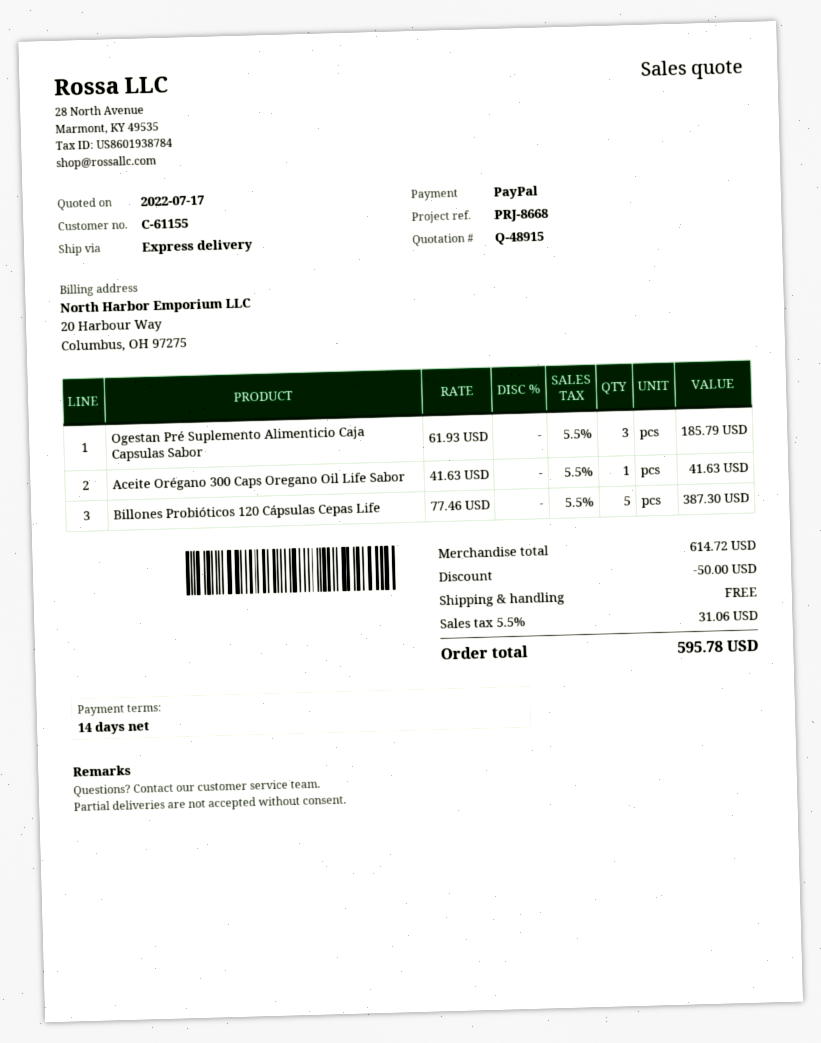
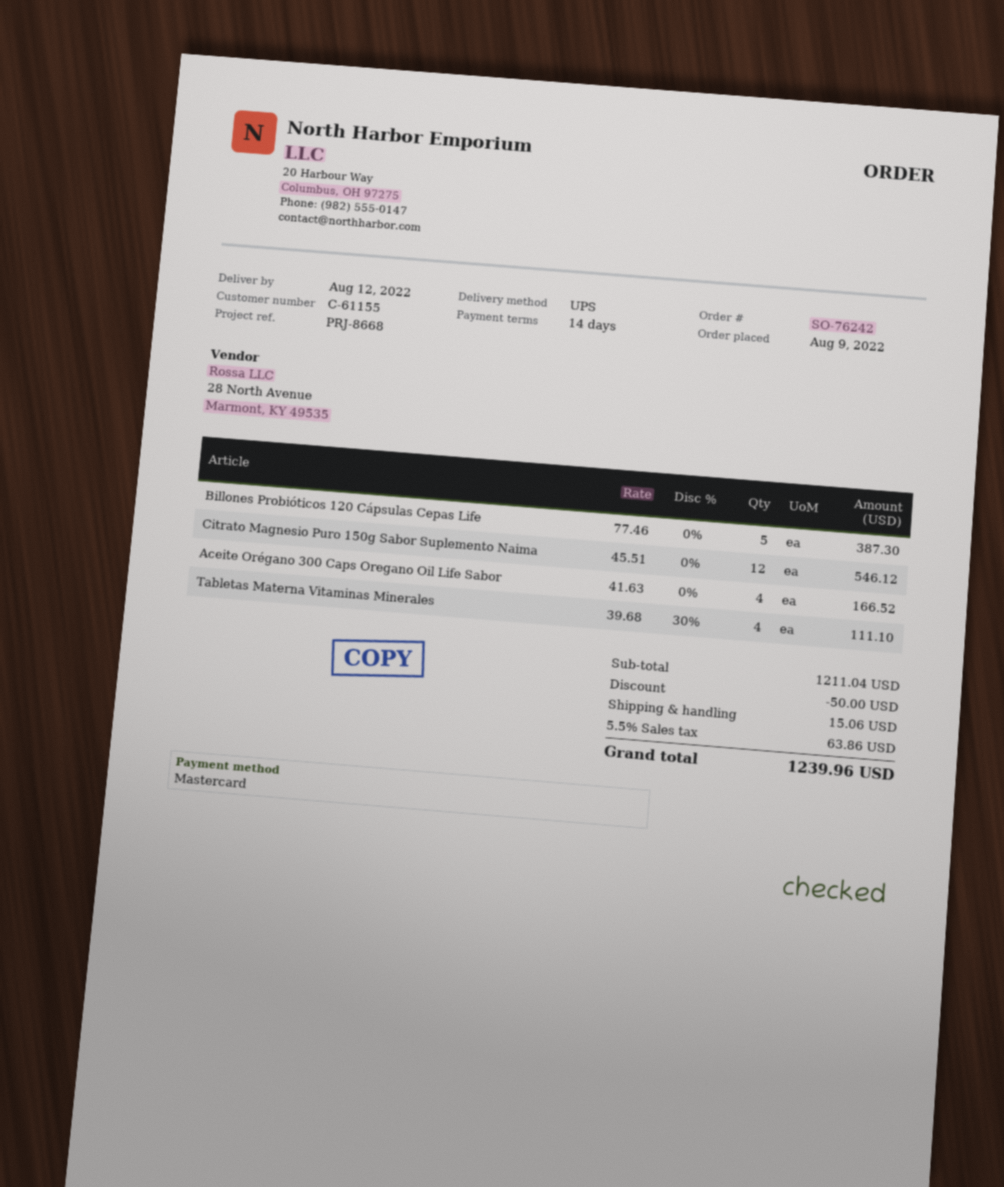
payment method: PayPal -> Mastercard
shipping method: express -> UPS
Ogestan Pré Suplemento Alimenticio Caja Capsulas Sabor: 3 x 61.93 = 185.79 -> none
Aceite Orégano 300 Caps Oregano Oil Life Sabor: 1 x 41.63 = 41.63 -> 4 x 41.63 = 166.52
Citrato Magnesio Puro 150g Sabor Suplemento Naima: none -> 12 x 45.51 = 546.12
Tabletas Materna Vitaminas Minerales: none -> 4 x 39.68 - 30% = 111.10
subtotal: 614.72 -> 1211.04
shipping: 0.00 -> 15.06
tax: 5.5% = 31.06 -> 5.5% = 63.86
total: 595.78 -> 1239.96

